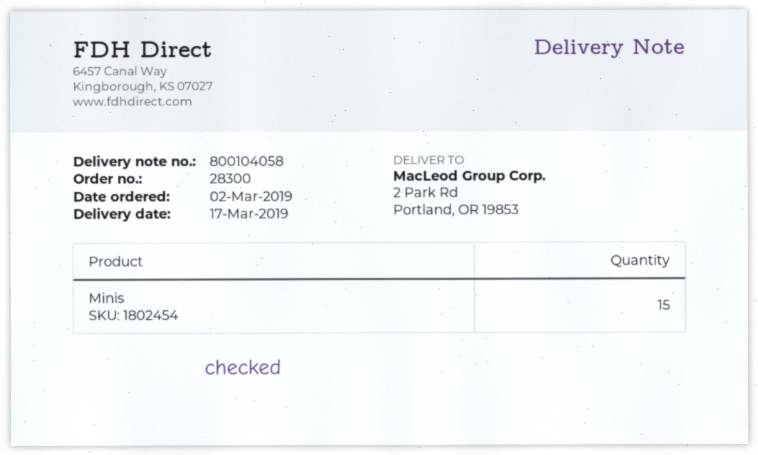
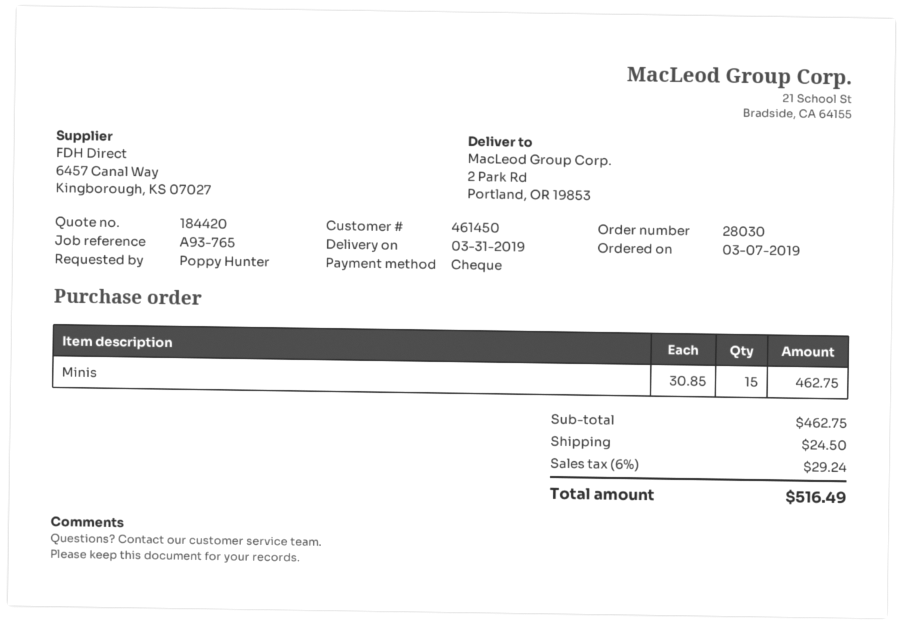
order number: 28300 -> 28030
order date: 2019-03-02 -> 2019-03-07
delivery date: 2019-03-17 -> 2019-03-31

